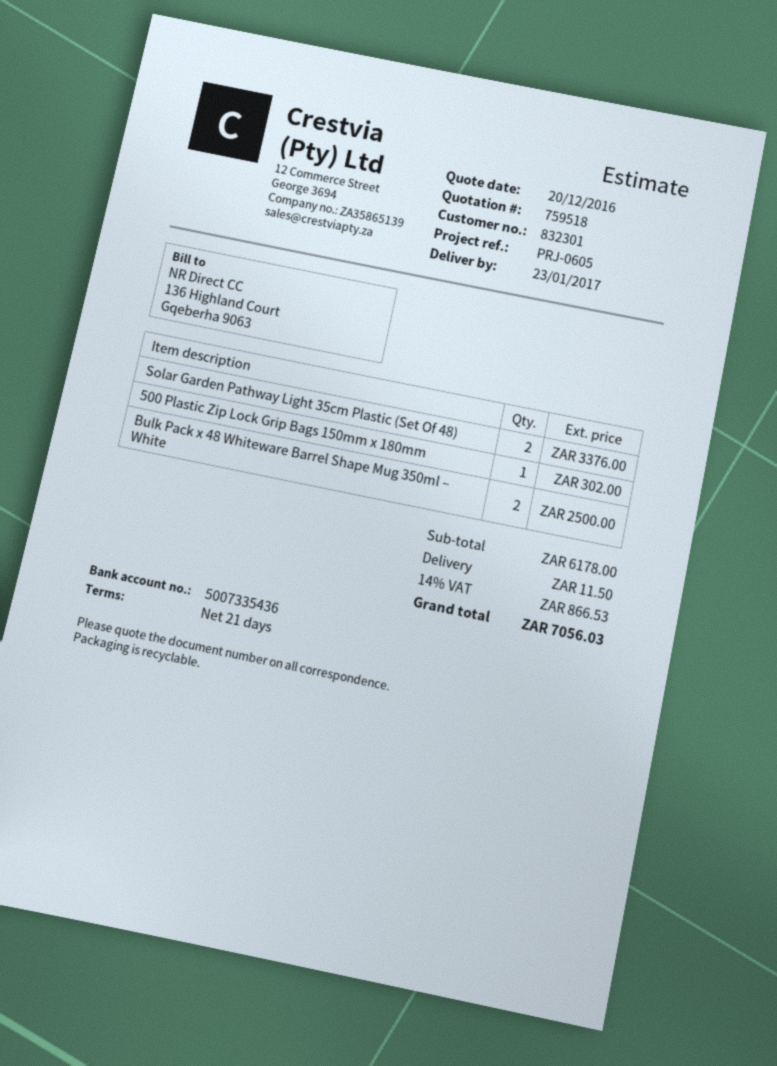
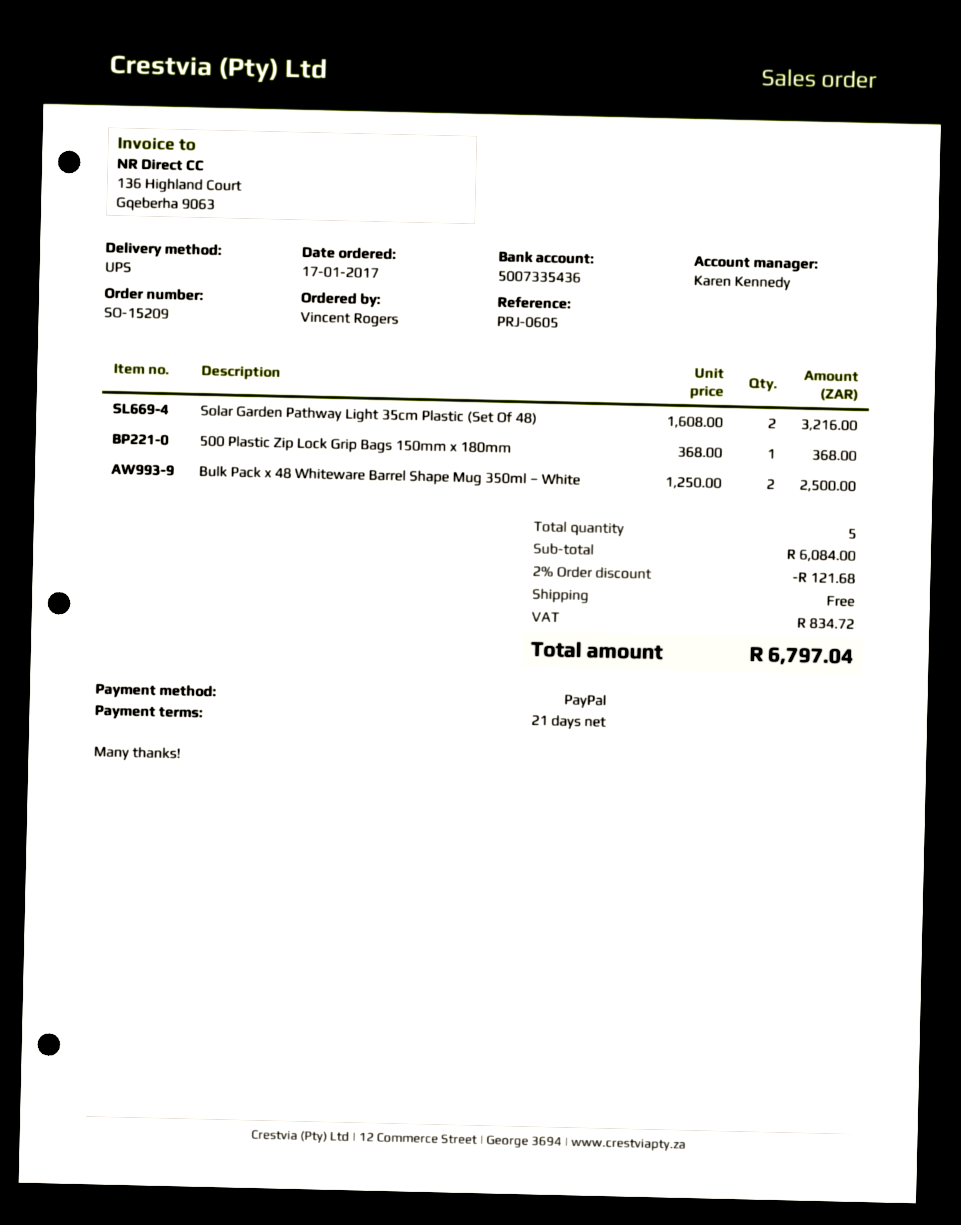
Solar Garden Pathway Light 35cm Plastic (Set Of 48): 2 for 3376.00 -> 2 for 3216.00
500 Plastic Zip Lock Grip Bags 150mm x 180mm: 1 for 302.00 -> 1 for 368.00
subtotal: 6178.00 -> 6084.00
discount: none -> 2% = 121.68
shipping: 11.50 -> 0.00
tax: 866.53 -> 834.72
total: 7056.03 -> 6797.04

